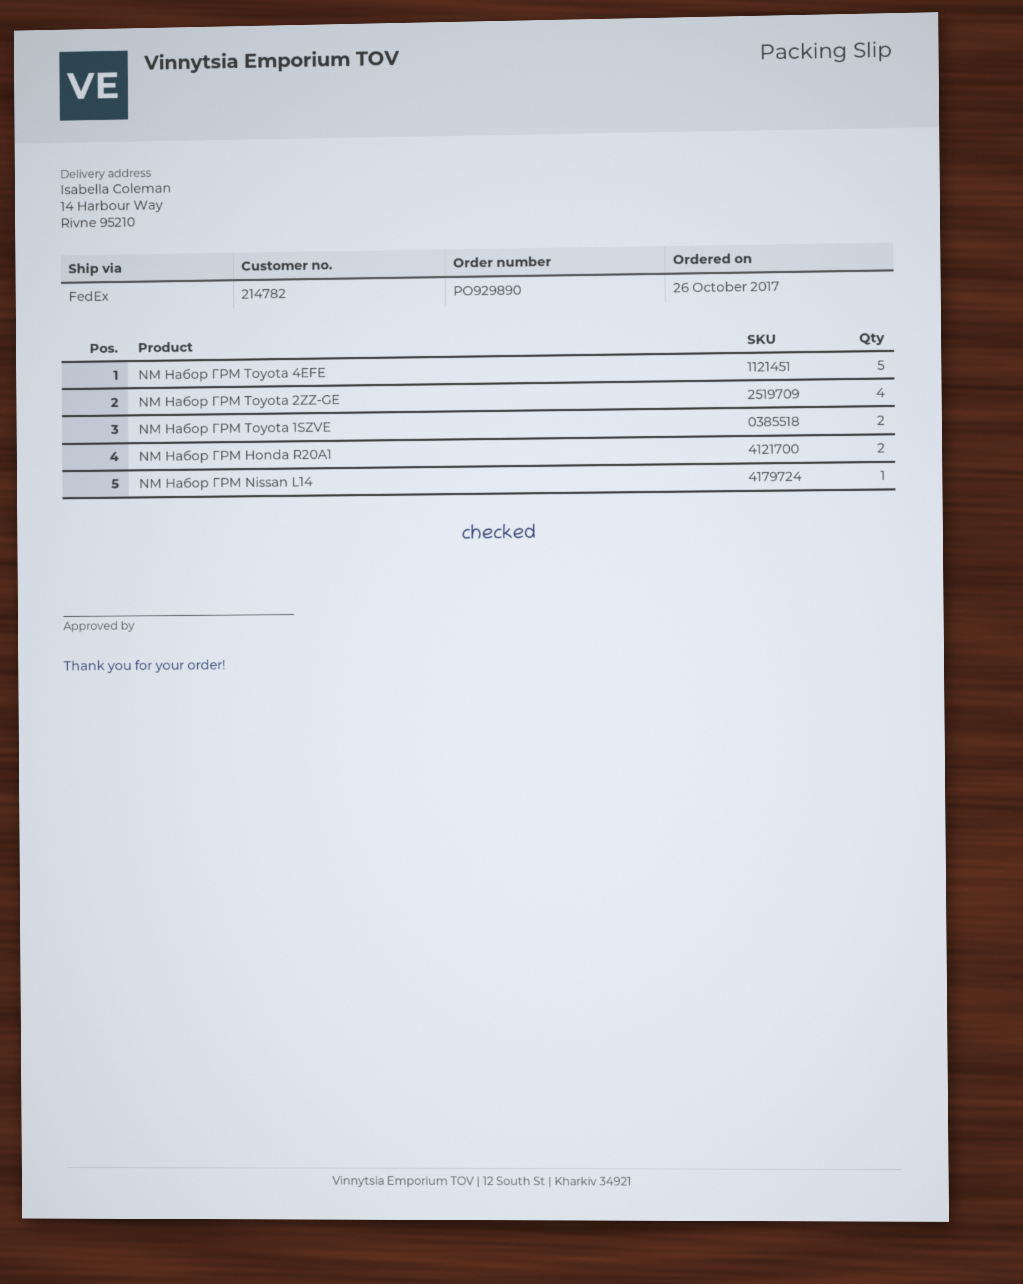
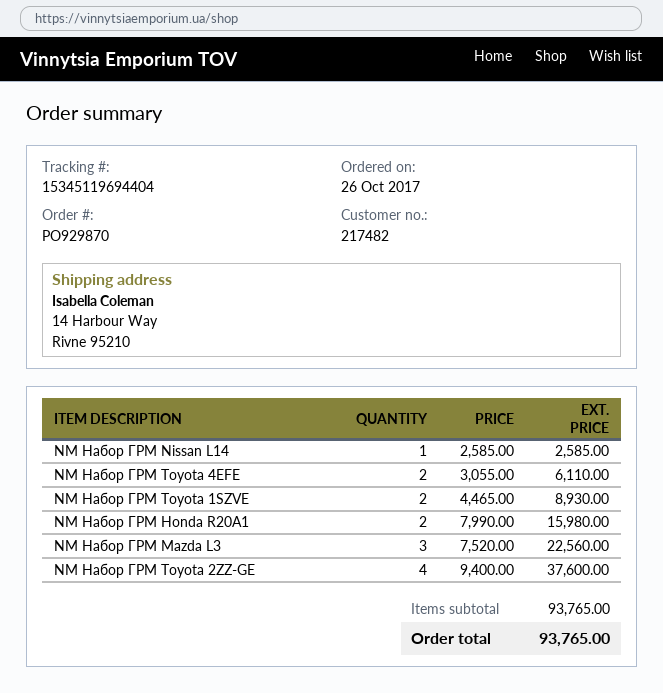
order number: PO929890 -> PO929870
customer number: 214782 -> 217482
NM Набор ГРМ Toyota 4EFE: 5 -> 2
NM Набор ГРМ Mazda L3: none -> 3

